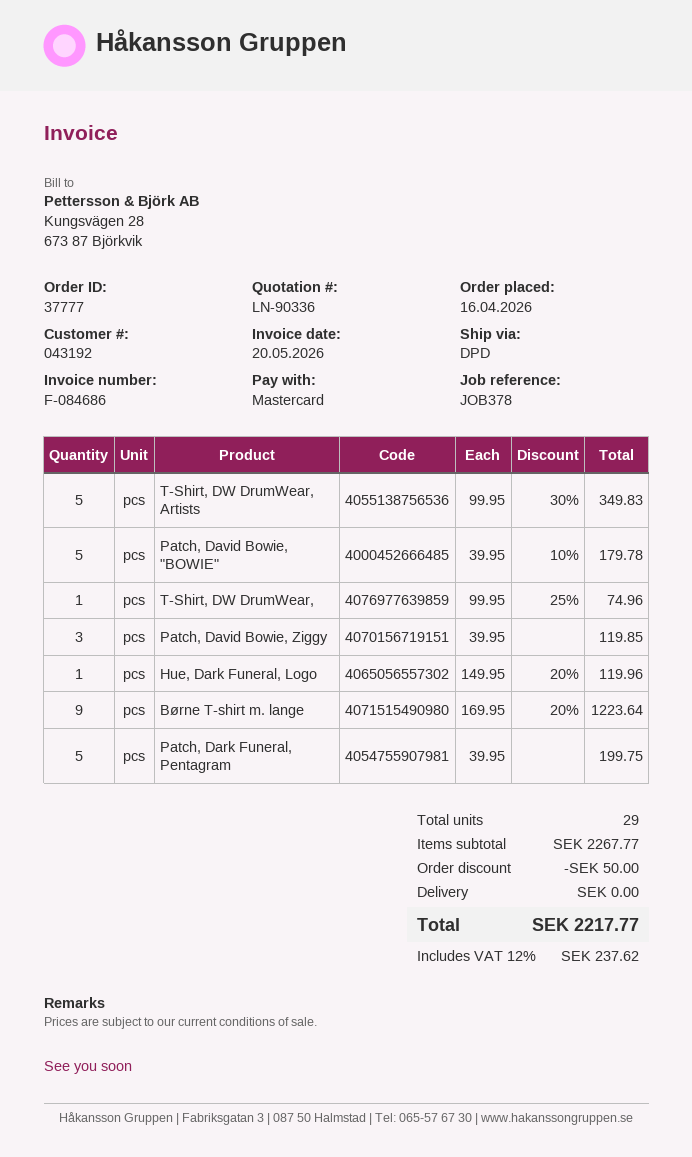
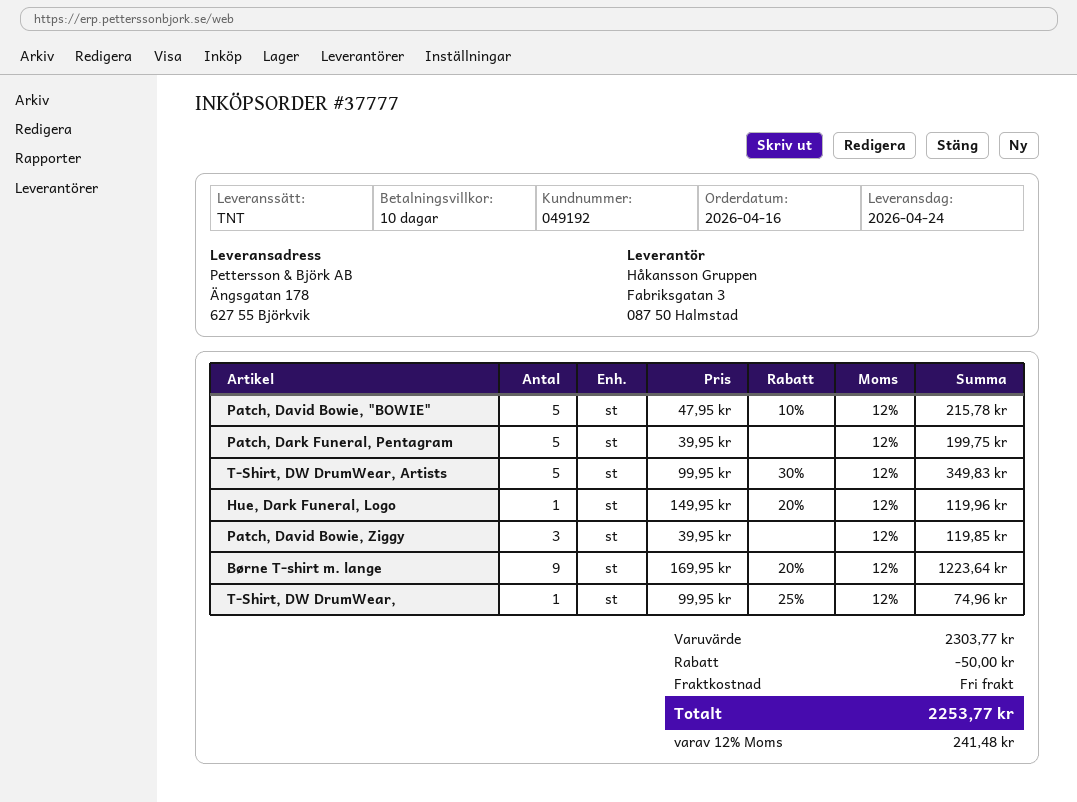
customer number: 043192 -> 049192
shipping method: DPD -> TNT
Patch, David Bowie, "BOWIE": 5 x 39.95 - 10% = 179.78 -> 5 x 47.95 - 10% = 215.78
subtotal: 2267.77 -> 2303.77
tax: 12% = 237.62 -> 12% = 241.48
total: 2217.77 -> 2253.77

